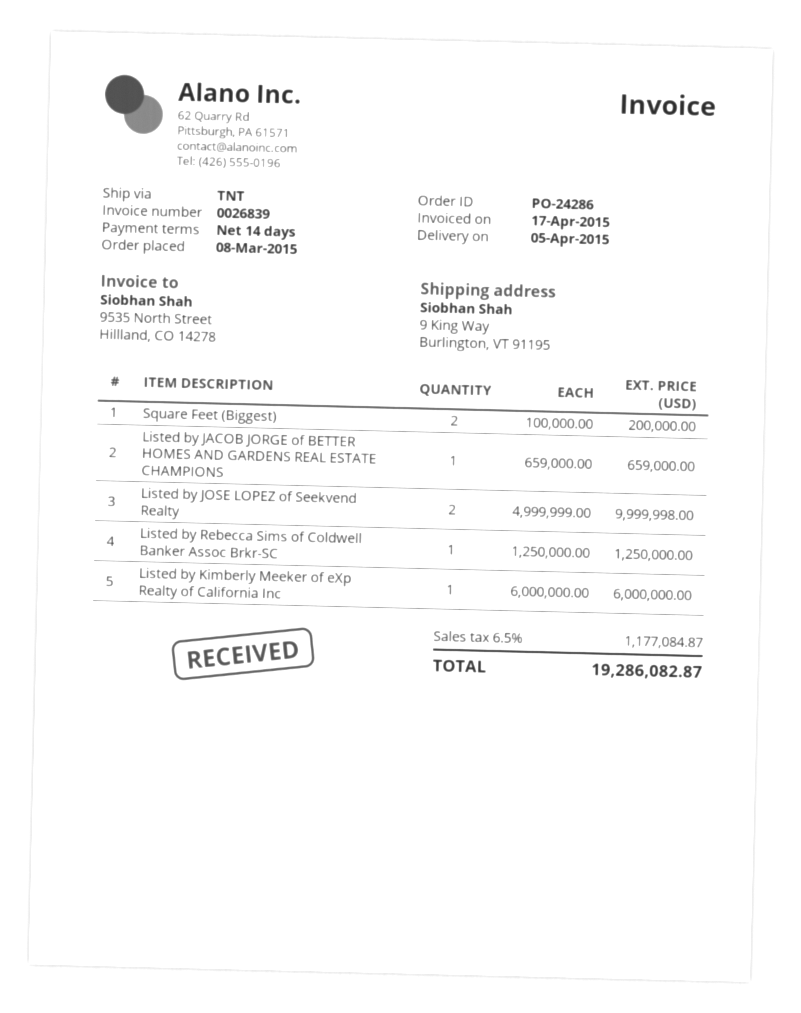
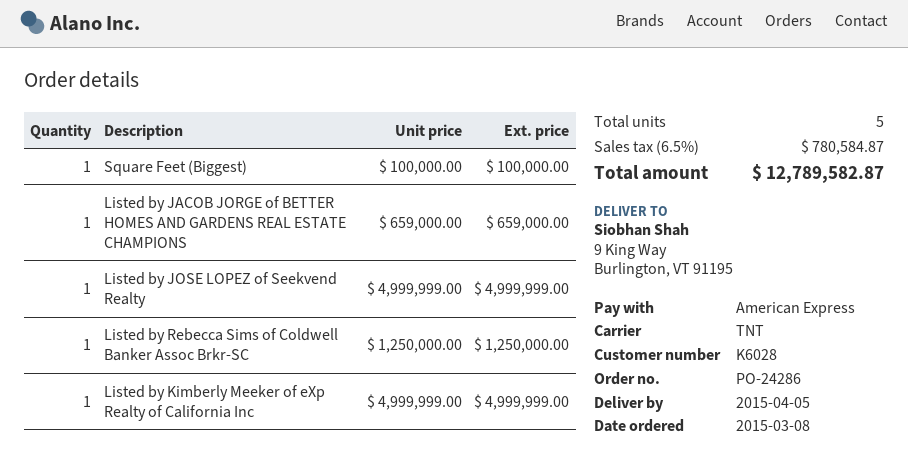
Square Feet (Biggest): 2 x 100000.00 = 200000.00 -> 1 x 100000.00 = 100000.00
Listed by JOSE LOPEZ of Seekvend Realty: 2 x 4999999.00 = 9999998.00 -> 1 x 4999999.00 = 4999999.00
Listed by Kimberly Meeker of eXp Realty of California Inc: 1 x 6000000.00 = 6000000.00 -> 1 x 4999999.00 = 4999999.00
tax: 6.5% = 1177084.87 -> 6.5% = 780584.87
total: 19286082.87 -> 12789582.87

